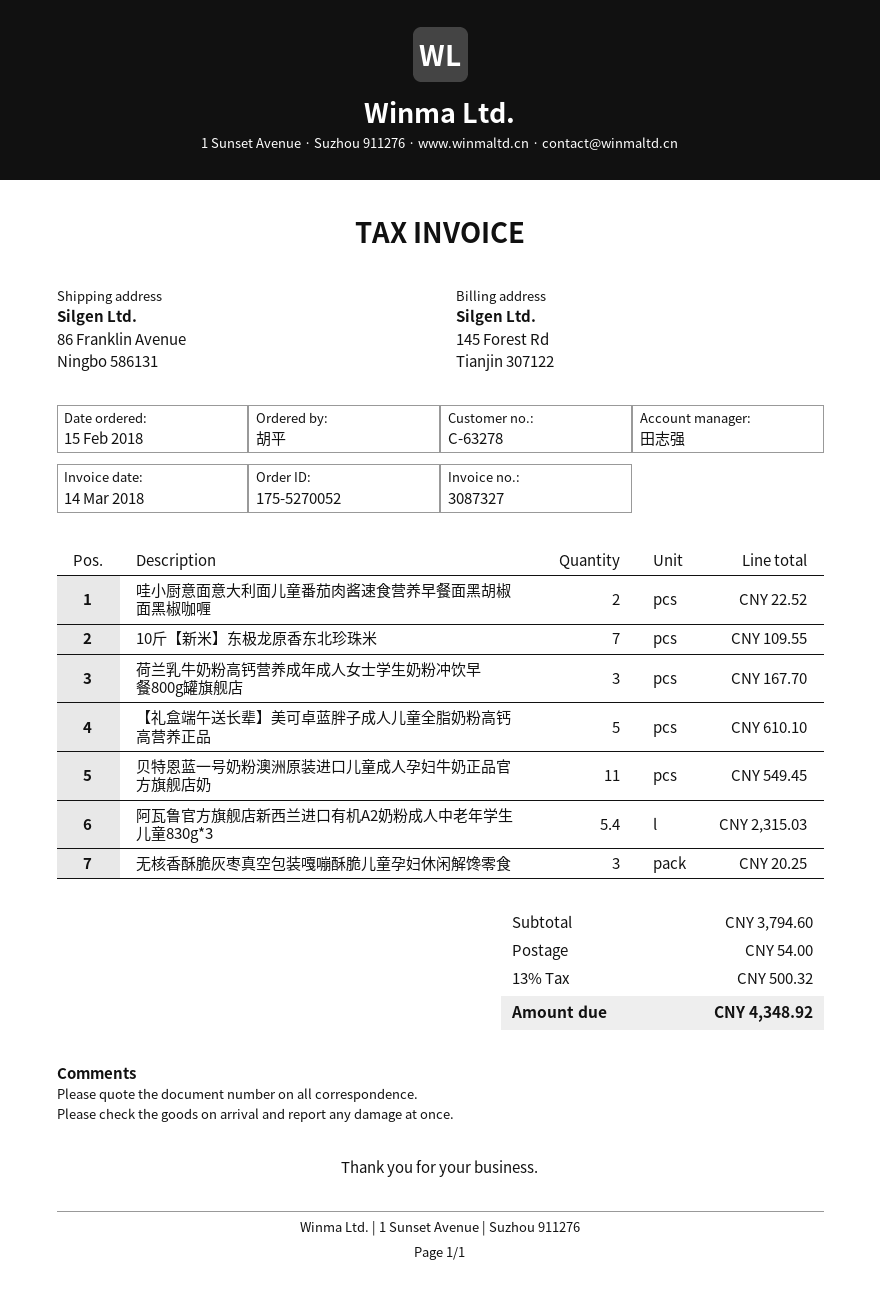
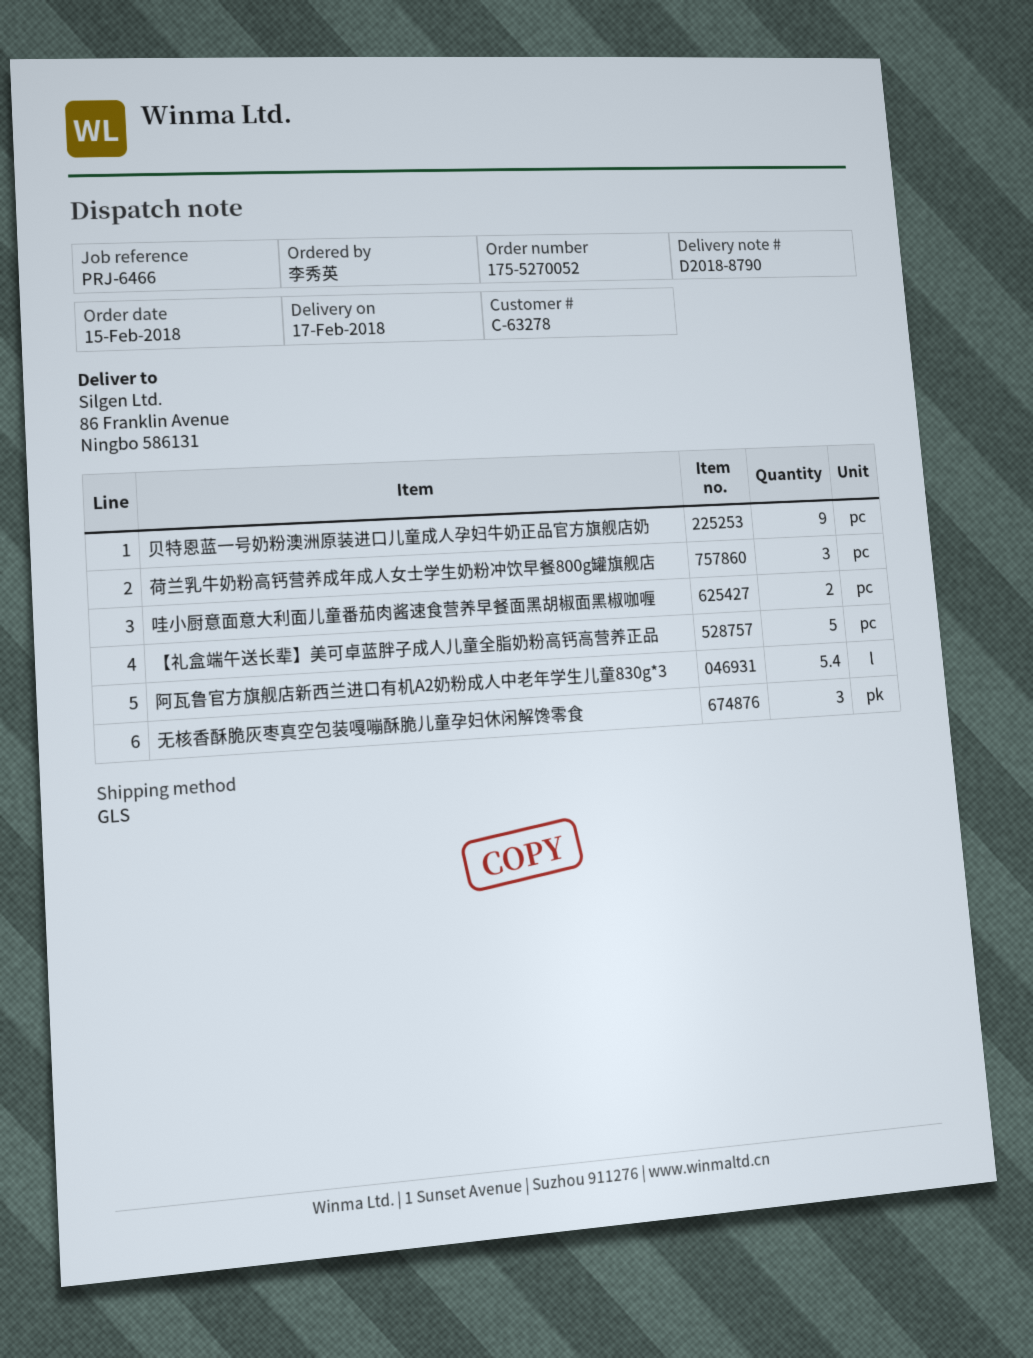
ordered by: 胡平 -> 李秀英
10斤【新米】东极龙原香东北珍珠米: 7 -> none
贝特恩蓝一号奶粉澳洲原装进口儿童成人孕妇牛奶正品官方旗舰店奶: 11 -> 9

